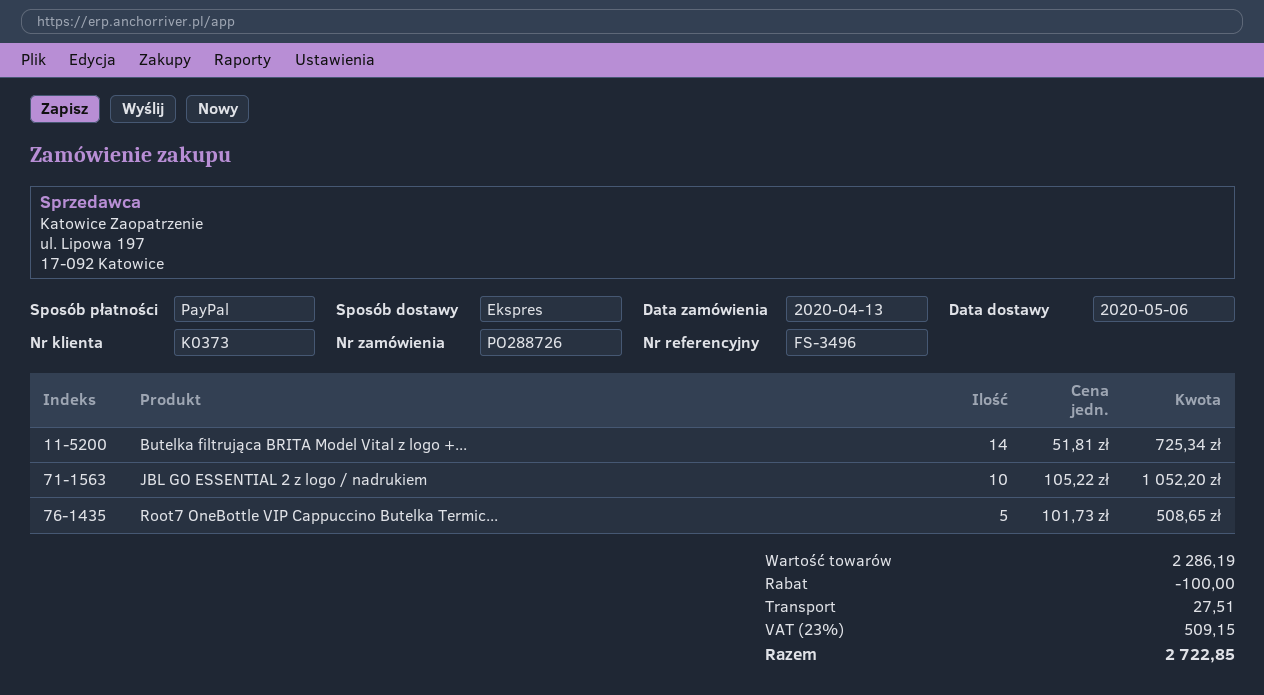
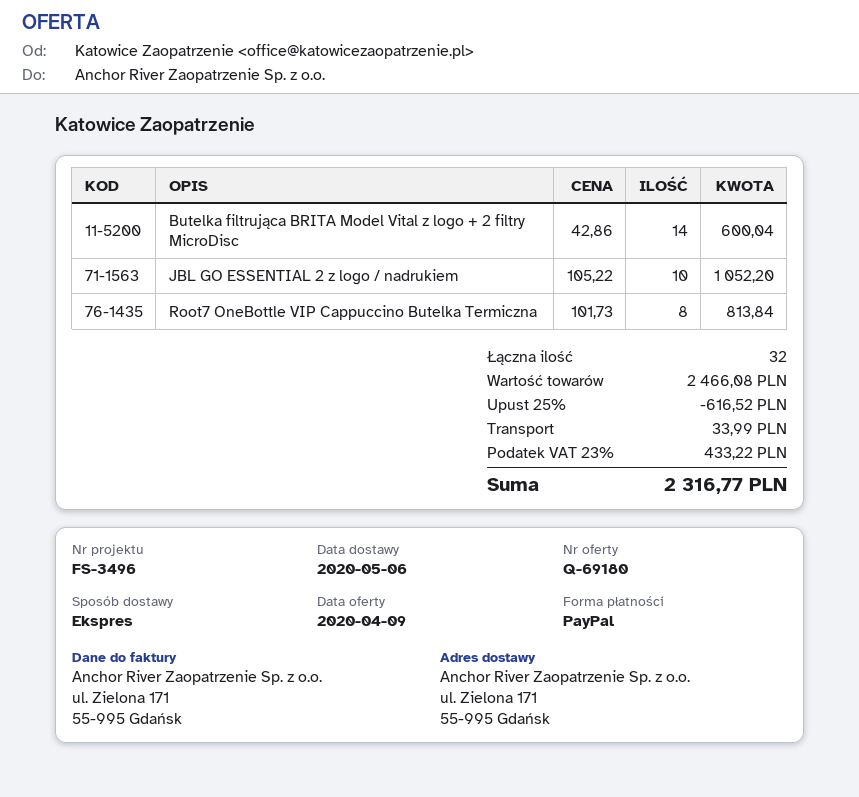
Butelka filtrująca BRITA Model Vital z logo +...: 14 x 51.81 = 725.34 -> 14 x 42.86 = 600.04
Root7 OneBottle VIP Cappuccino Butelka Termic...: 5 x 101.73 = 508.65 -> 8 x 101.73 = 813.84
subtotal: 2286.19 -> 2466.08
discount: 100.00 -> 616.52
shipping: 27.51 -> 33.99
tax: 23% = 509.15 -> 23% = 433.22
total: 2722.85 -> 2316.77

